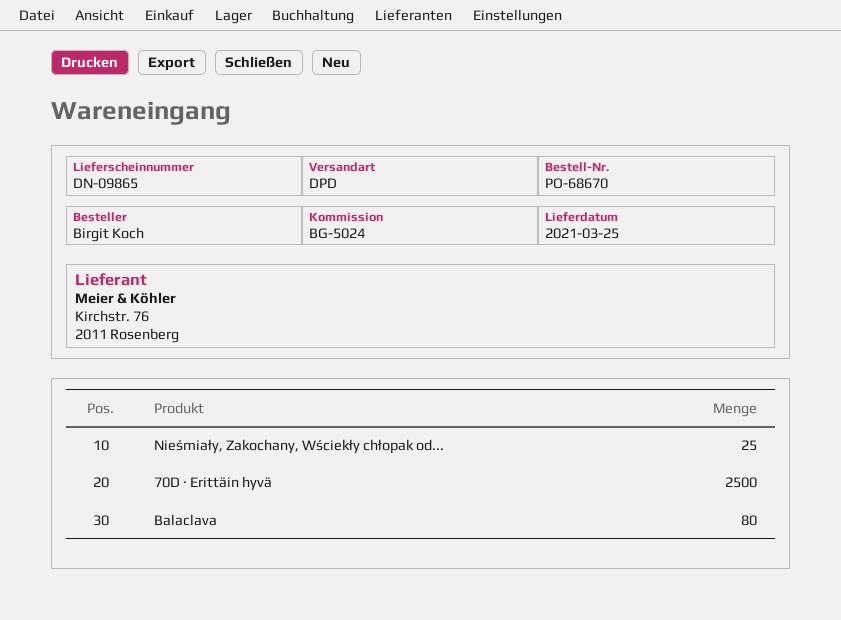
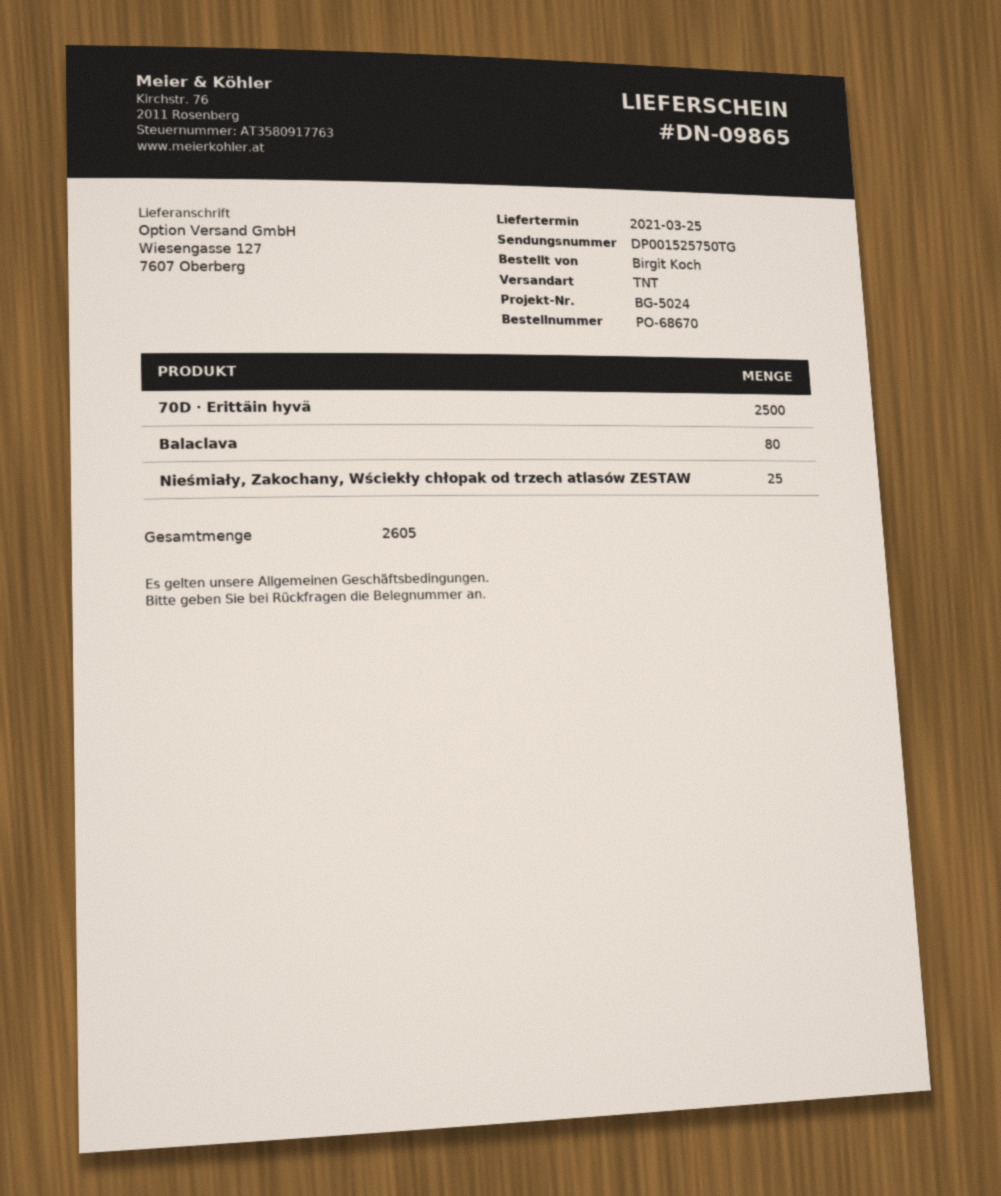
shipping method: DPD -> TNT

